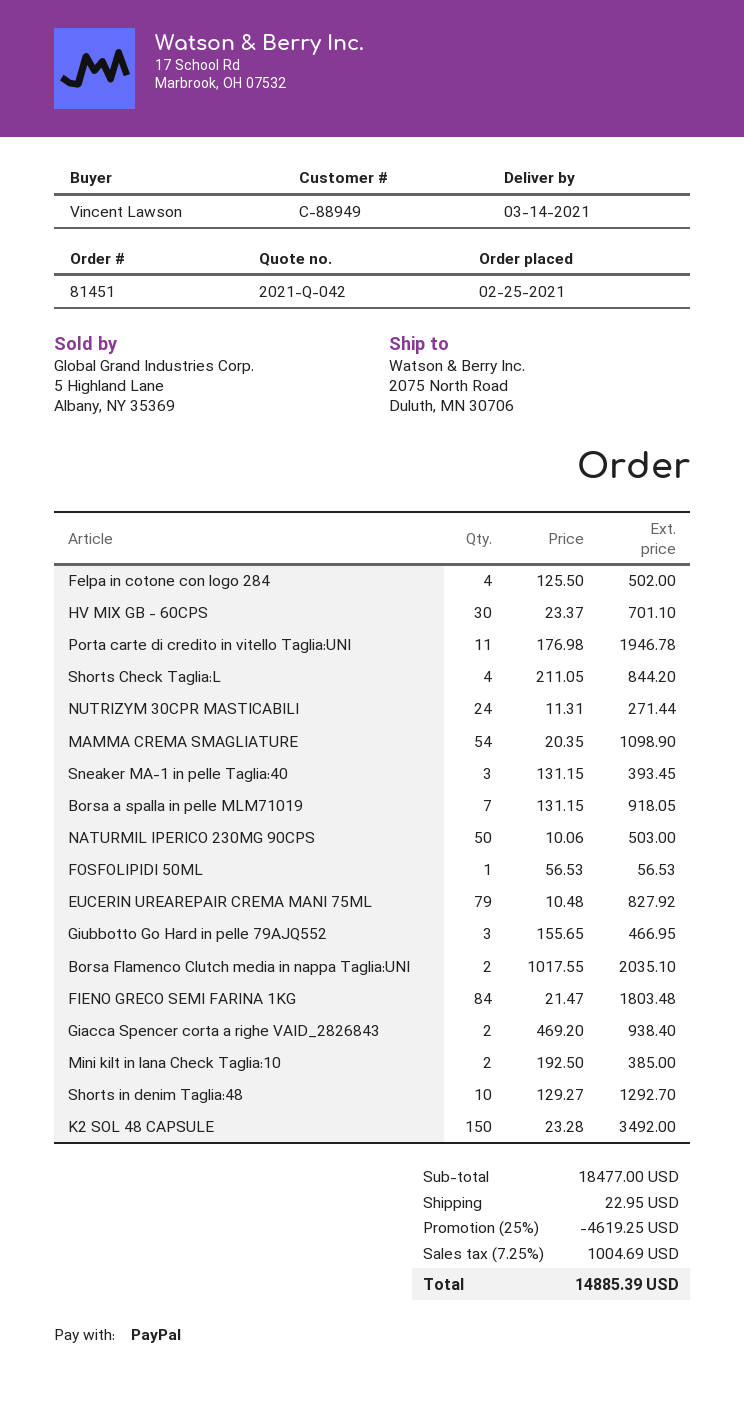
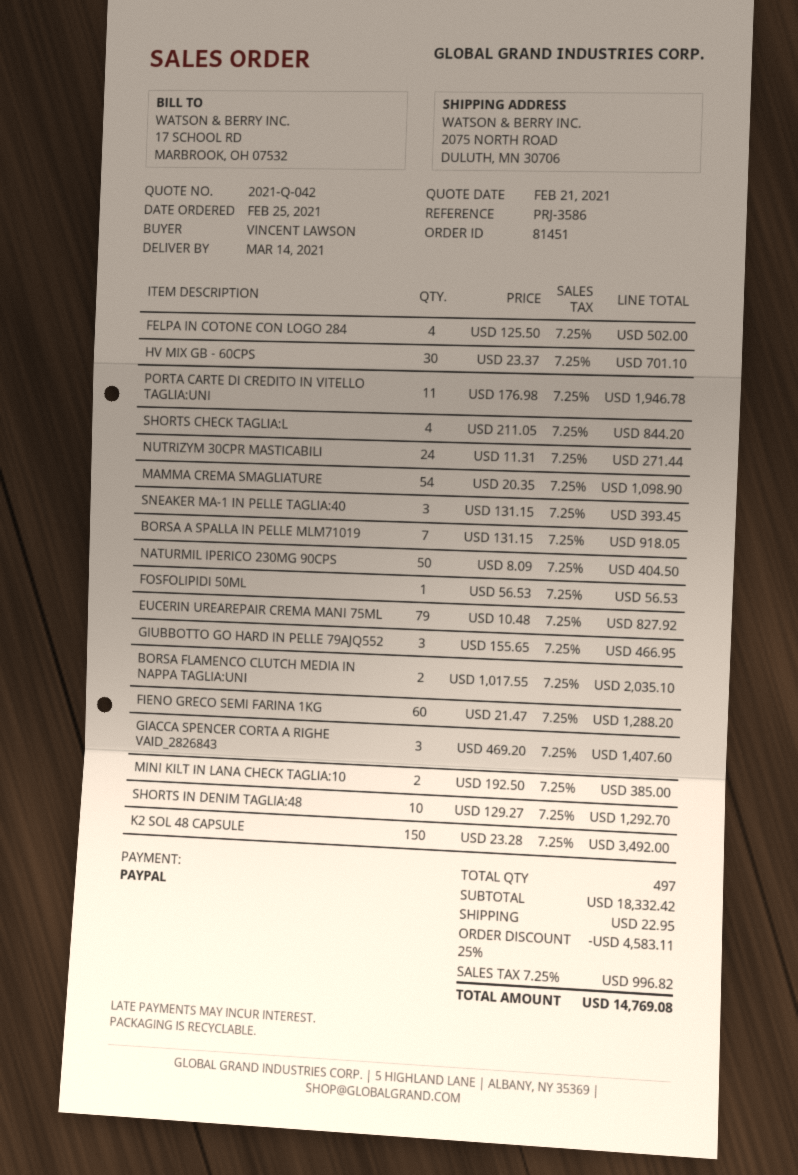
NATURMIL IPERICO 230MG 90CPS: 50 x 10.06 = 503.00 -> 50 x 8.09 = 404.50
FIENO GRECO SEMI FARINA 1KG: 84 x 21.47 = 1803.48 -> 60 x 21.47 = 1288.20
Giacca Spencer corta a righe VAID_2826843: 2 x 469.20 = 938.40 -> 3 x 469.20 = 1407.60
subtotal: 18477.00 -> 18332.42
discount: 25% = 4619.25 -> 25% = 4583.11
tax: 7.25% = 1004.69 -> 7.25% = 996.82
total: 14885.39 -> 14769.08

